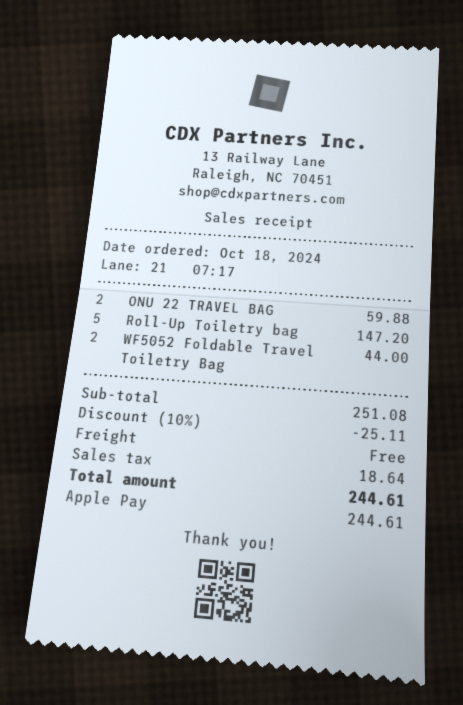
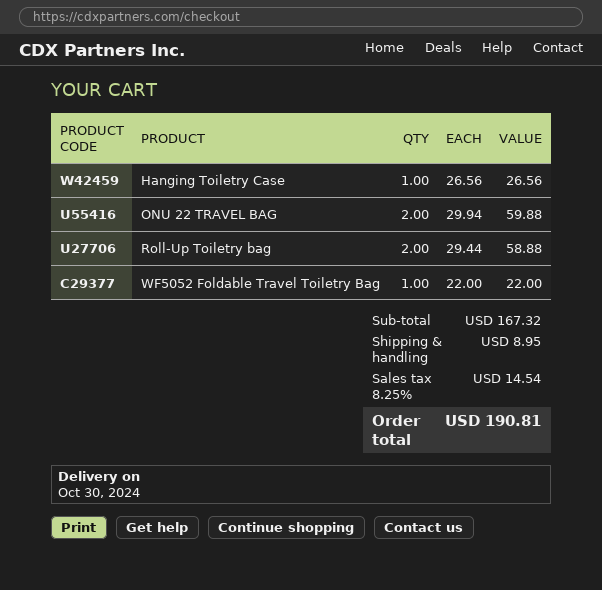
Roll-Up Toiletry bag: 5 for 147.20 -> 2 for 58.88
WF5052 Foldable Travel Toiletry Bag: 2 for 44.00 -> 1 for 22.00
Hanging Toiletry Case: none -> 1 for 26.56
subtotal: 251.08 -> 167.32
discount: 10% = 25.11 -> none
shipping: 0.00 -> 8.95
tax: 18.64 -> 14.54
total: 244.61 -> 190.81

